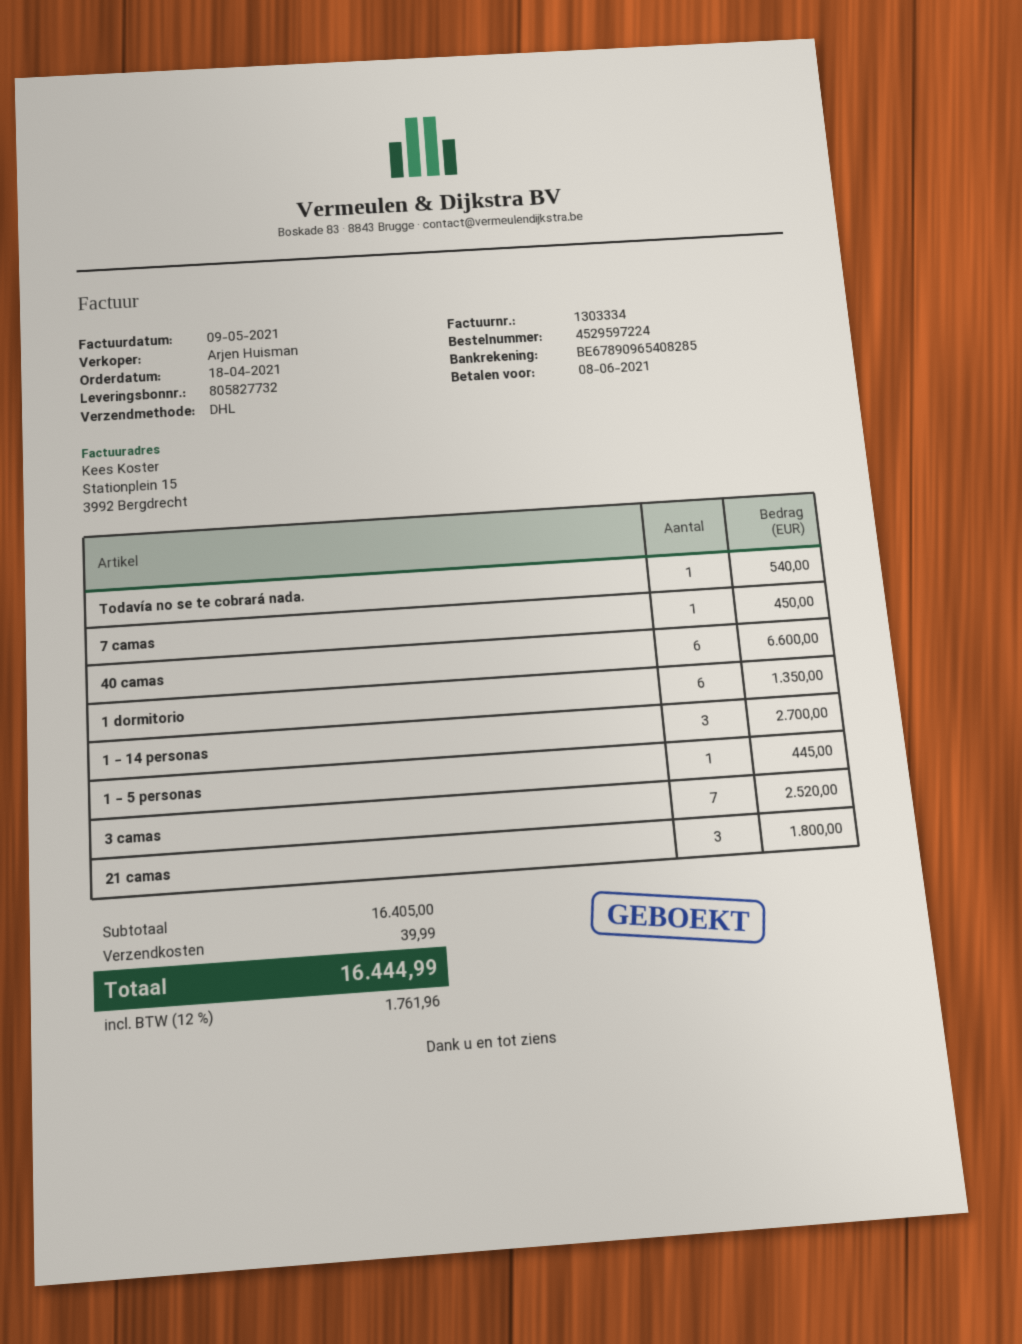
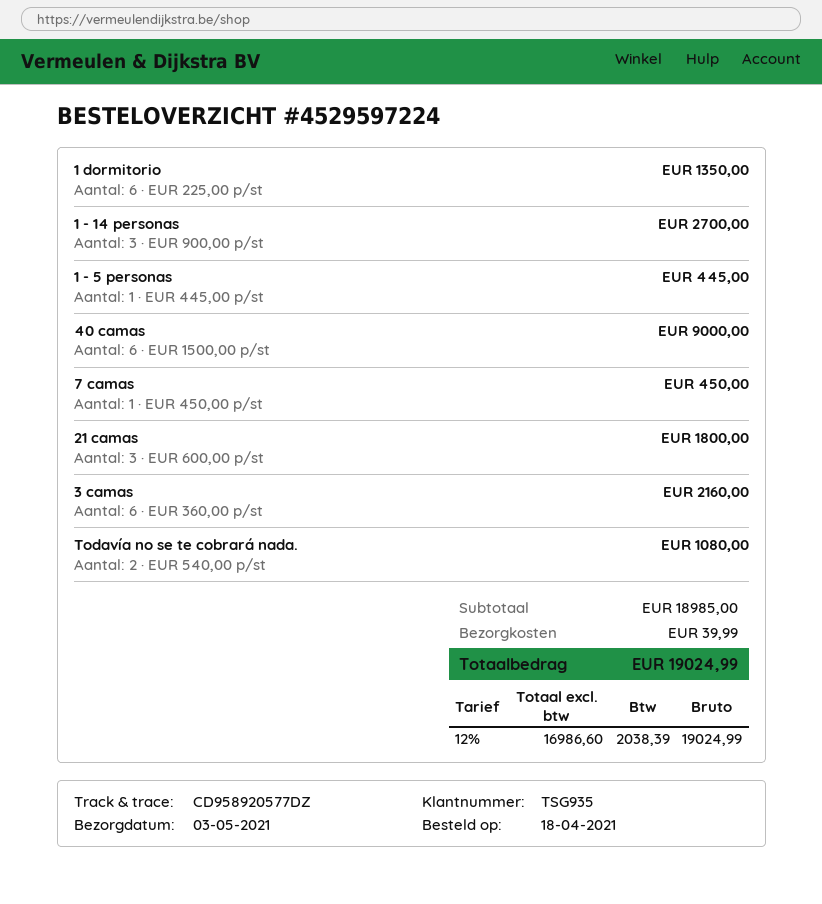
Todavía no se te cobrará nada.: 1 for 540.00 -> 2 for 1080.00
40 camas: 6 for 6600.00 -> 6 for 9000.00
3 camas: 7 for 2520.00 -> 6 for 2160.00
subtotal: 16405.00 -> 18985.00
tax: 12% = 1761.96 -> 12% = 2038.39
total: 16444.99 -> 19024.99

